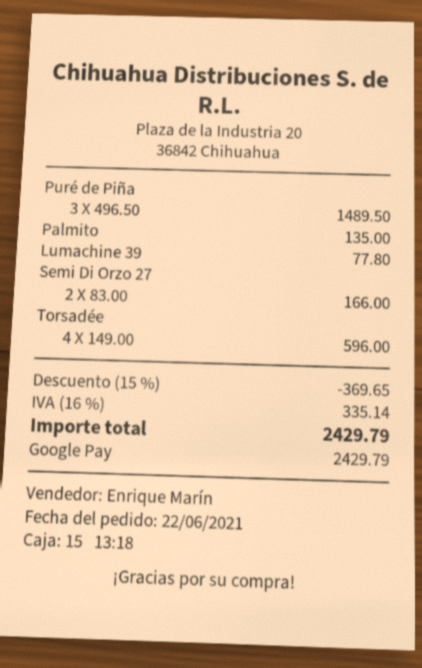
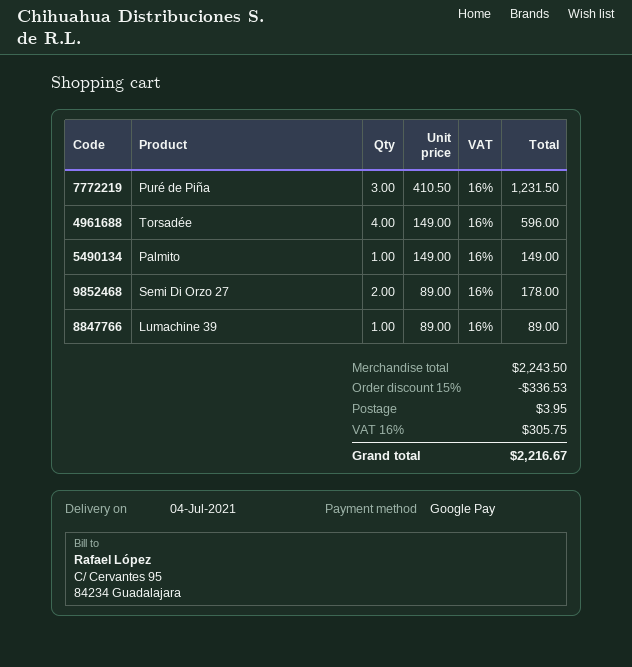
Puré de Piña: 3 x 496.50 = 1489.50 -> 3 x 410.50 = 1231.50
Palmito: 1 x 135.00 = 135.00 -> 1 x 149.00 = 149.00
Lumachine 39: 1 x 77.80 = 77.80 -> 1 x 89.00 = 89.00
Semi Di Orzo 27: 2 x 83.00 = 166.00 -> 2 x 89.00 = 178.00
discount: 15% = 369.65 -> 15% = 336.53
shipping: none -> 3.95
tax: 16% = 335.14 -> 16% = 305.75
total: 2429.79 -> 2216.67

